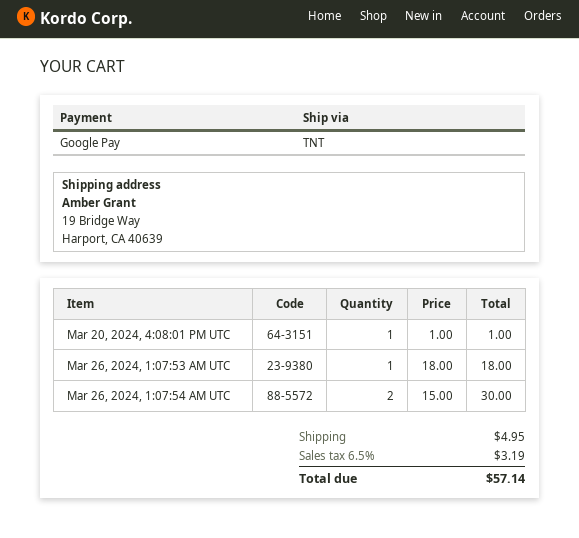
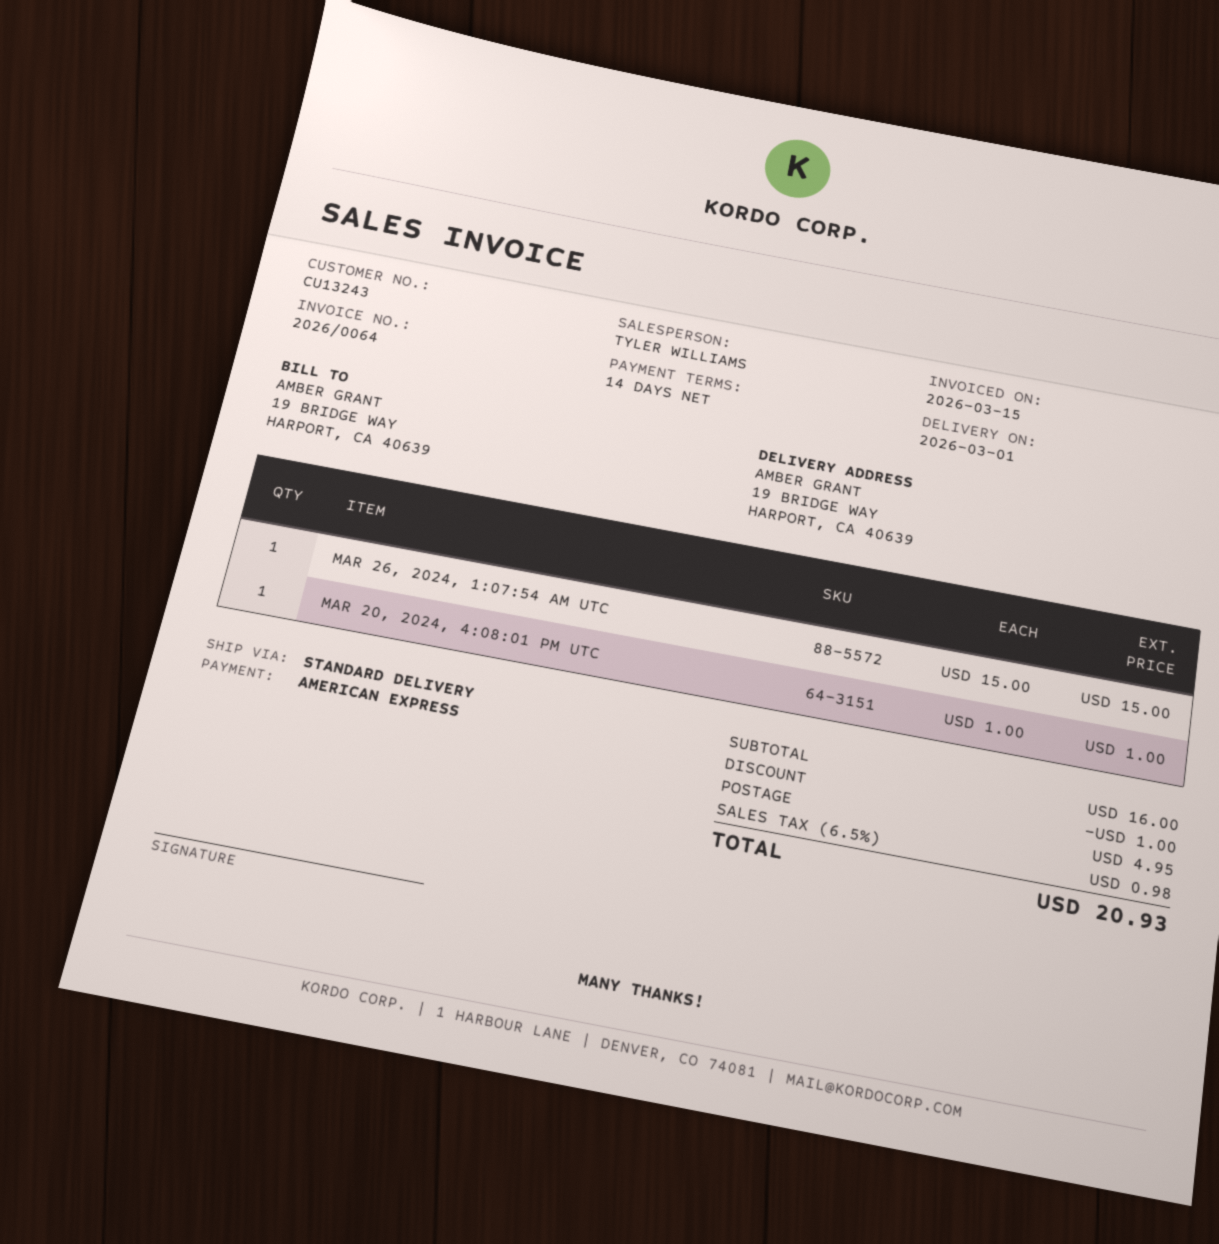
payment method: Google Pay -> American Express
shipping method: TNT -> standard
Mar 26, 2024, 1:07:53 AM UTC: 1 x 18.00 = 18.00 -> none
Mar 26, 2024, 1:07:54 AM UTC: 2 x 15.00 = 30.00 -> 1 x 15.00 = 15.00
discount: none -> 1.00
tax: 6.5% = 3.19 -> 6.5% = 0.98
total: 57.14 -> 20.93

